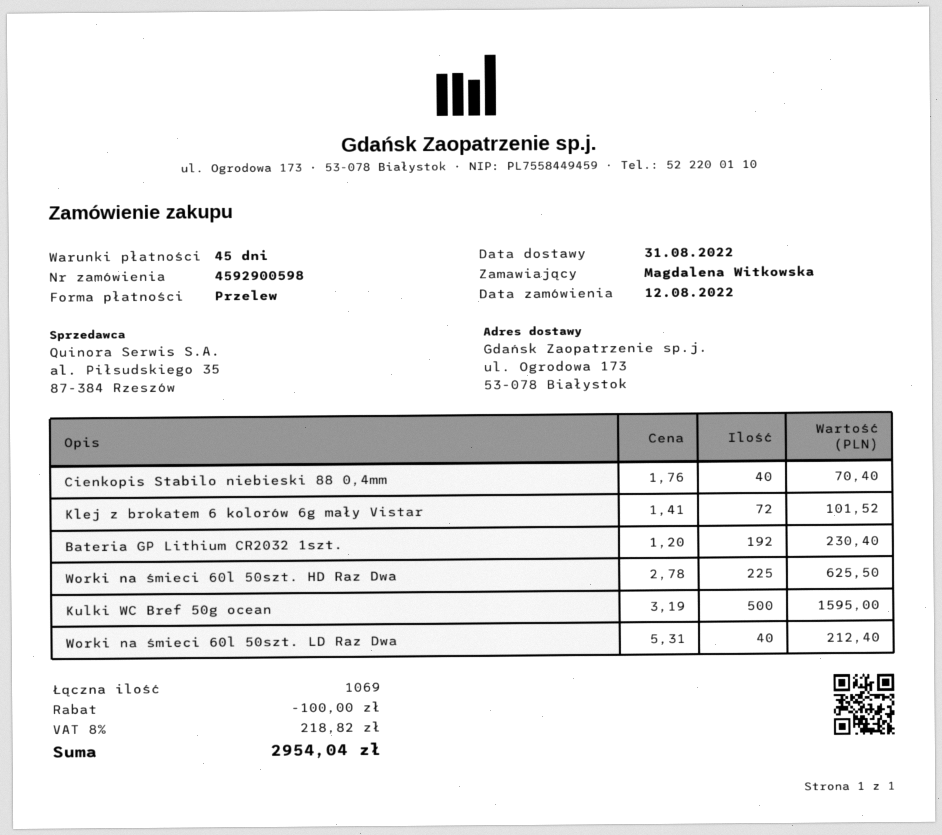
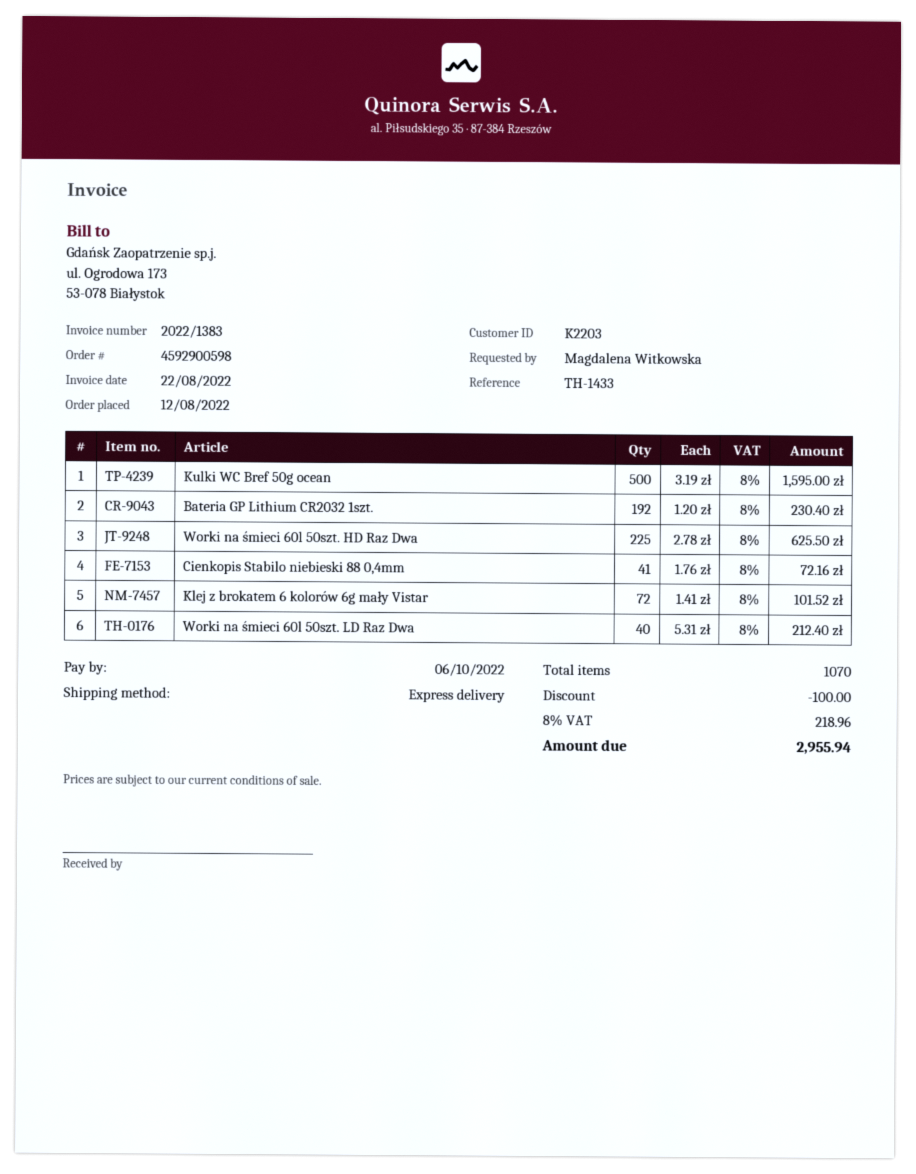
Cienkopis Stabilo niebieski 88 0,4mm: 40 x 1.76 = 70.40 -> 41 x 1.76 = 72.16
total quantity: 1069 -> 1070
tax: 8% = 218.82 -> 8% = 218.96
total: 2954.04 -> 2955.94

